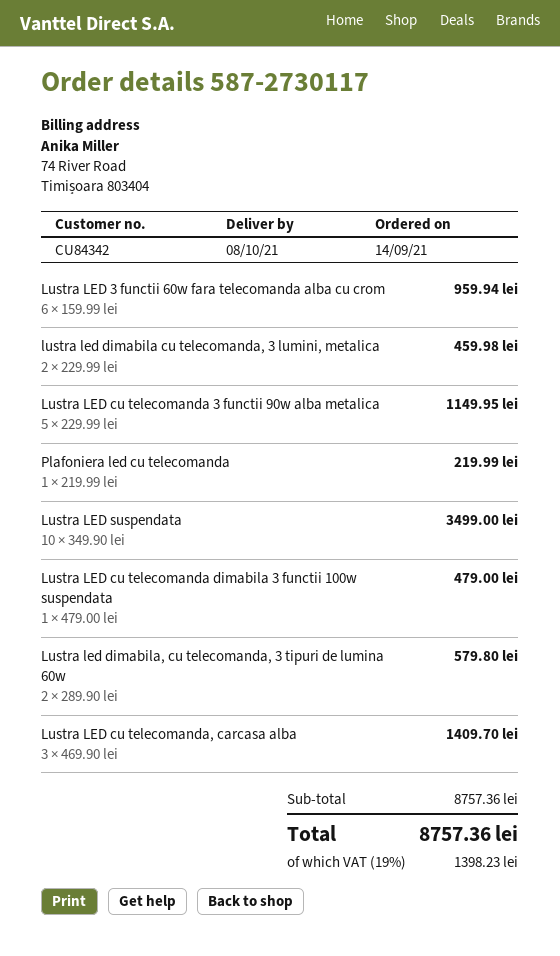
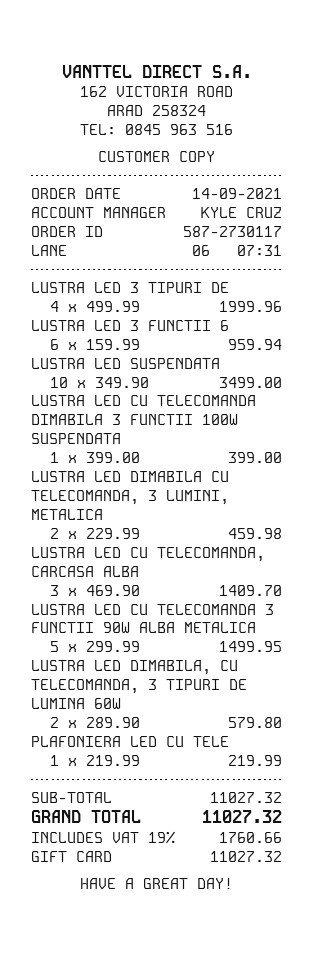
Lustra LED cu telecomanda 3 functii 90w alba metalica: 5 x 229.99 = 1149.95 -> 5 x 299.99 = 1499.95
Lustra LED cu telecomanda dimabila 3 functii 100w suspendata: 1 x 479.00 = 479.00 -> 1 x 399.00 = 399.00
LUSTRA LED 3 TIPURI DE: none -> 4 x 499.99 = 1999.96
subtotal: 8757.36 -> 11027.32
tax: 19% = 1398.23 -> 19% = 1760.66
total: 8757.36 -> 11027.32

